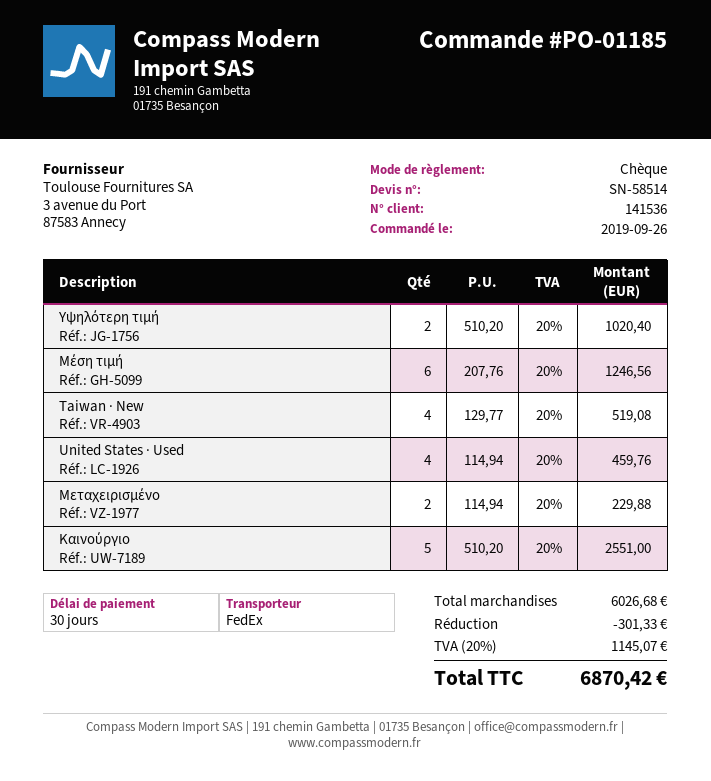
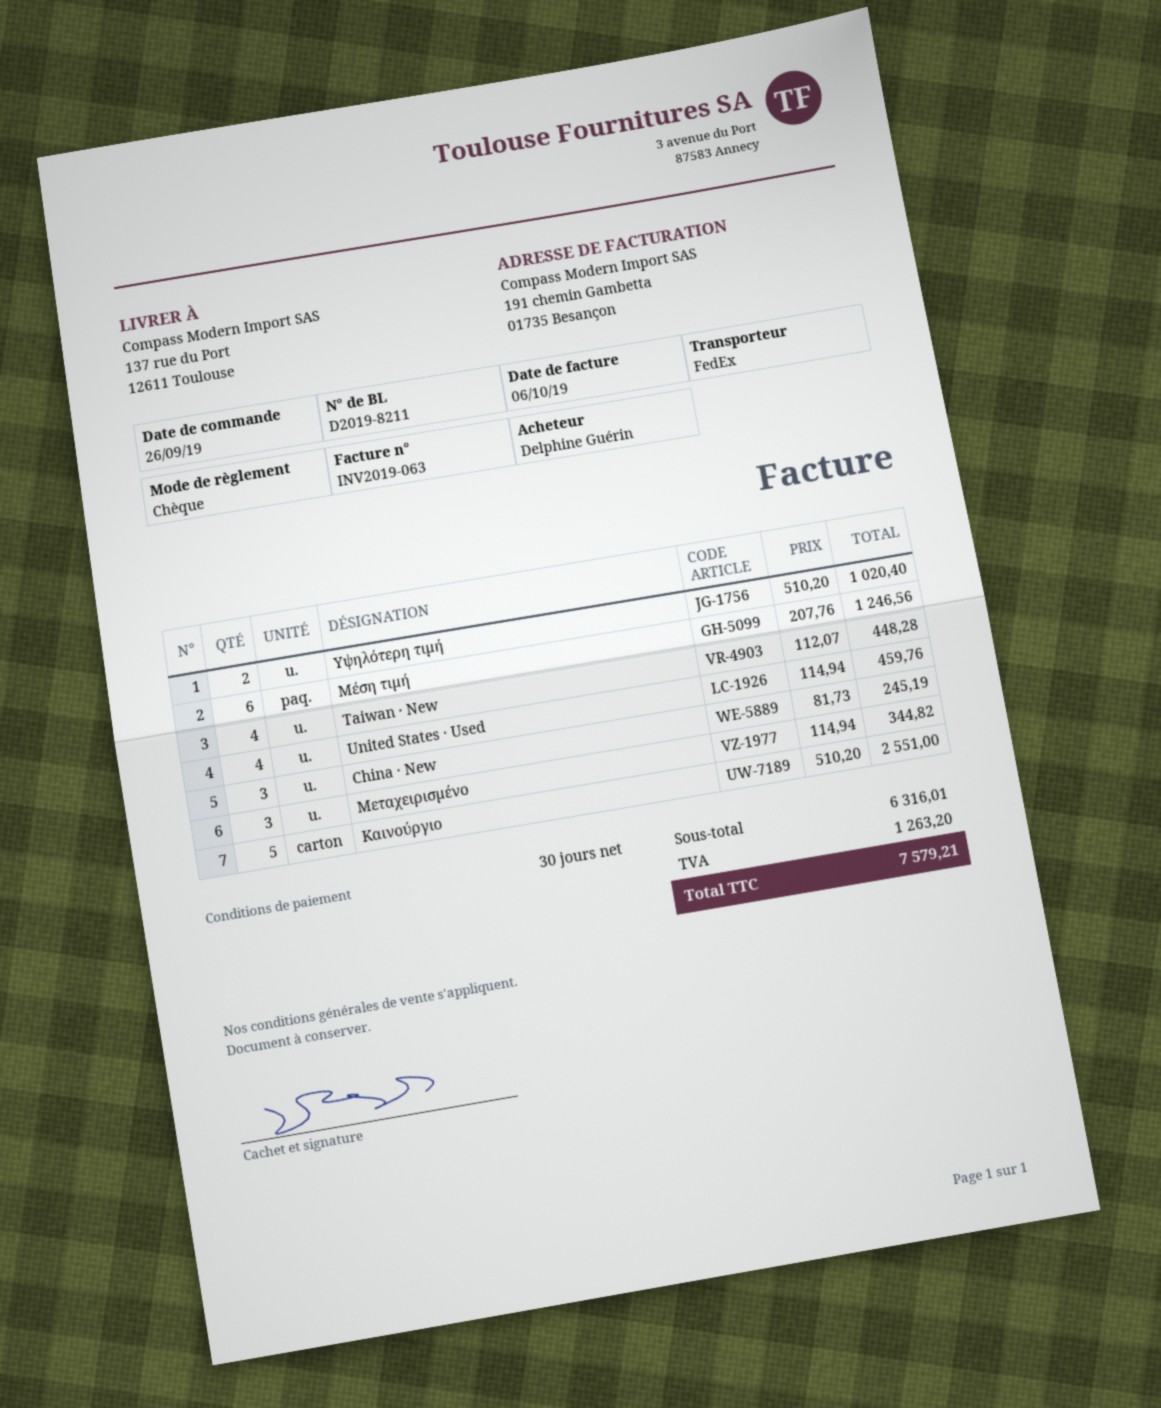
Taiwan · New: 4 x 129.77 = 519.08 -> 4 x 112.07 = 448.28
Μεταχειρισμένο: 2 x 114.94 = 229.88 -> 3 x 114.94 = 344.82
China · New: none -> 3 x 81.73 = 245.19
subtotal: 6026.68 -> 6316.01
discount: 301.33 -> none
tax: 1145.07 -> 1263.20
total: 6870.42 -> 7579.21

